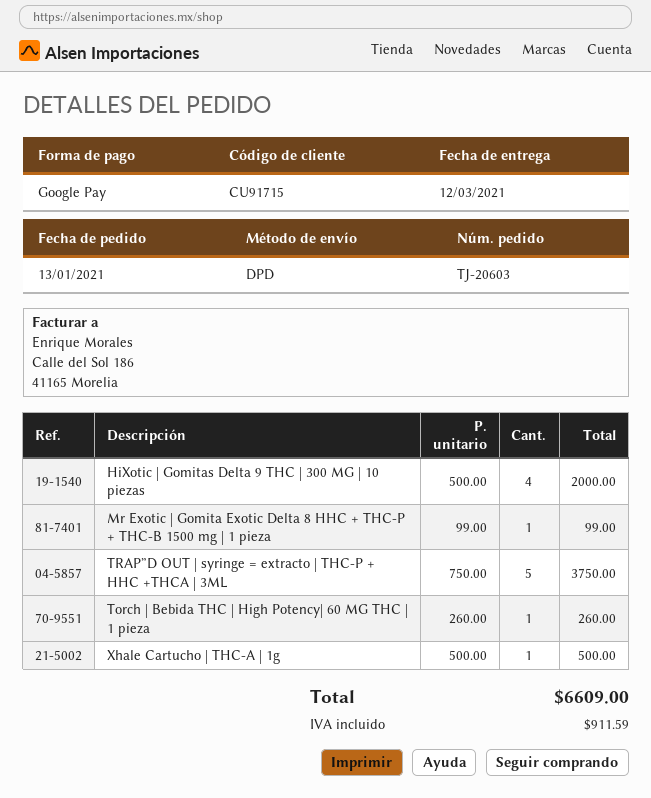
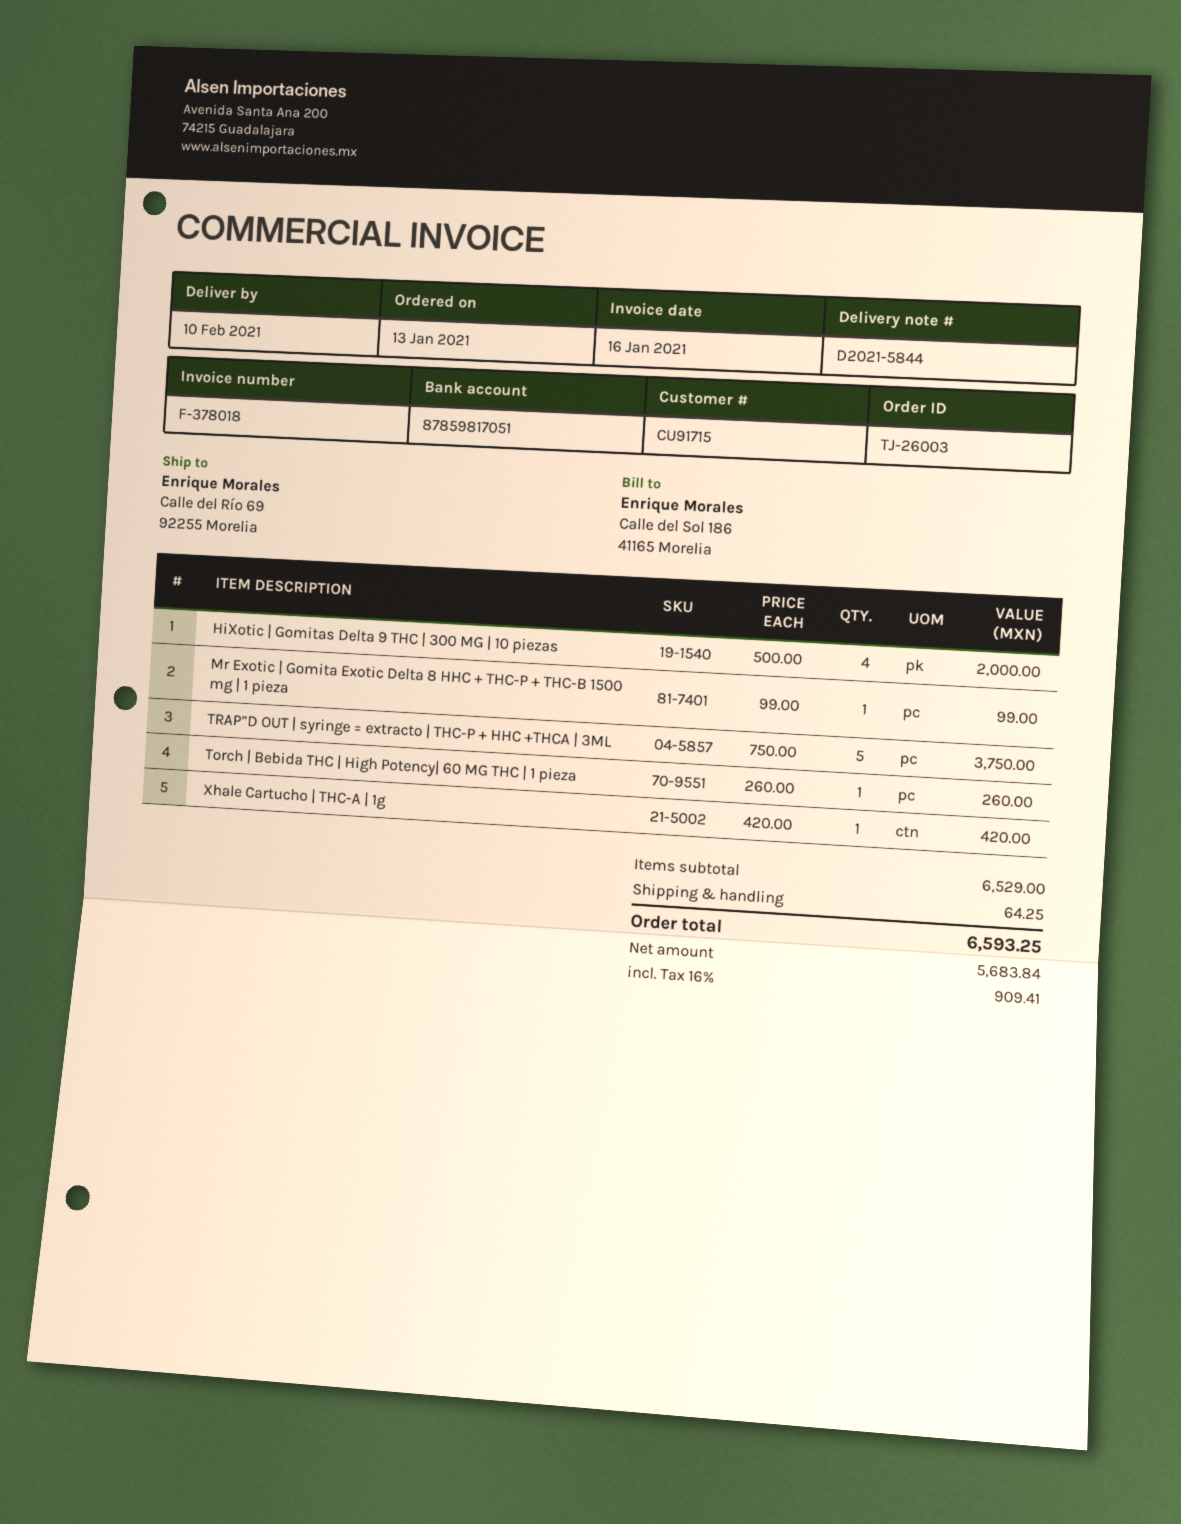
order number: TJ-20603 -> TJ-26003
delivery date: 2021-03-12 -> 2021-02-10
Xhale Cartucho | THC-A | 1g: 1 x 500.00 = 500.00 -> 1 x 420.00 = 420.00
shipping: none -> 64.25
tax: 911.59 -> 909.41
total: 6609.00 -> 6593.25

